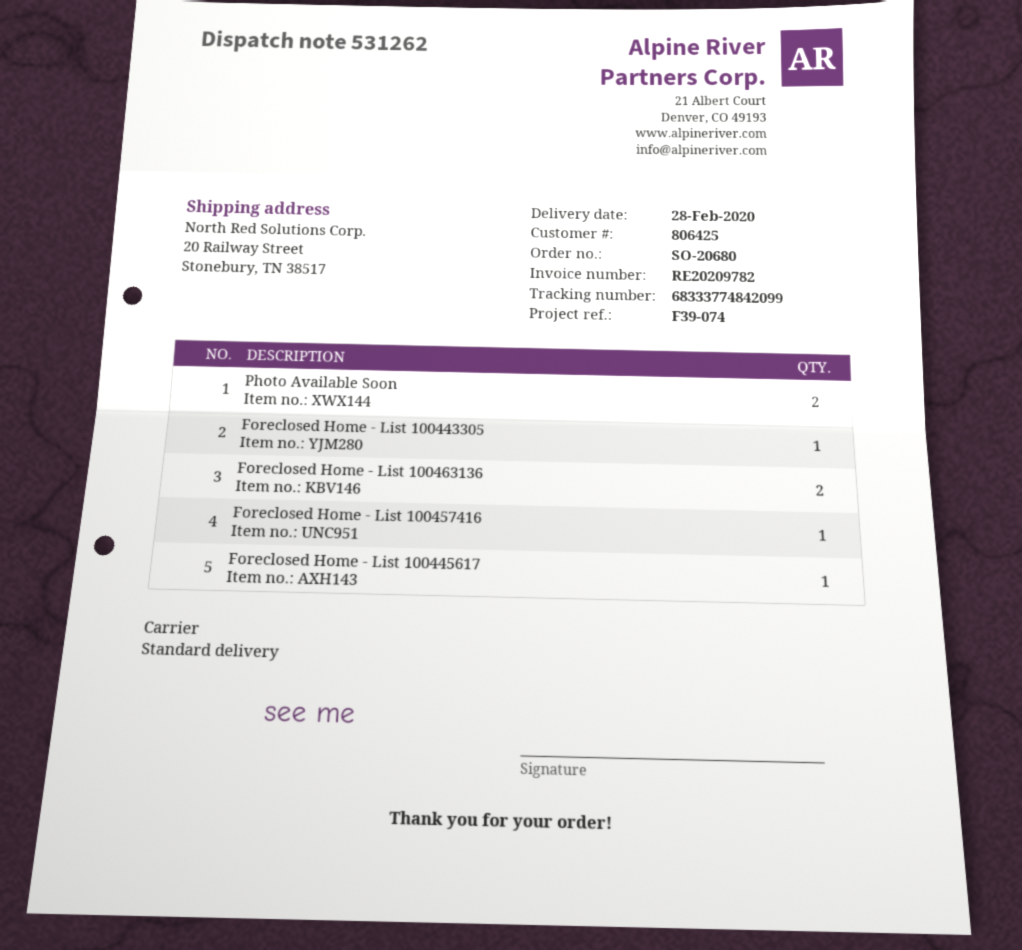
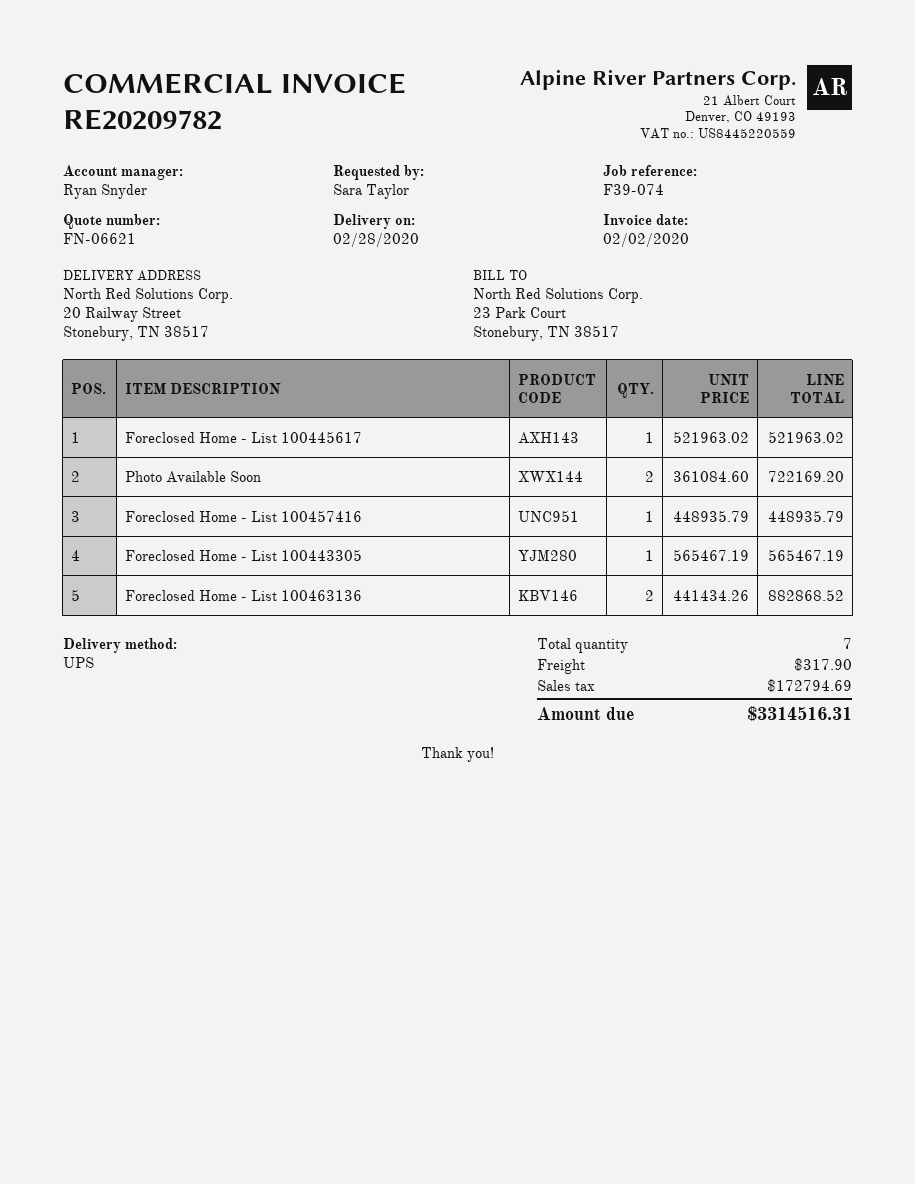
shipping method: standard -> UPS

